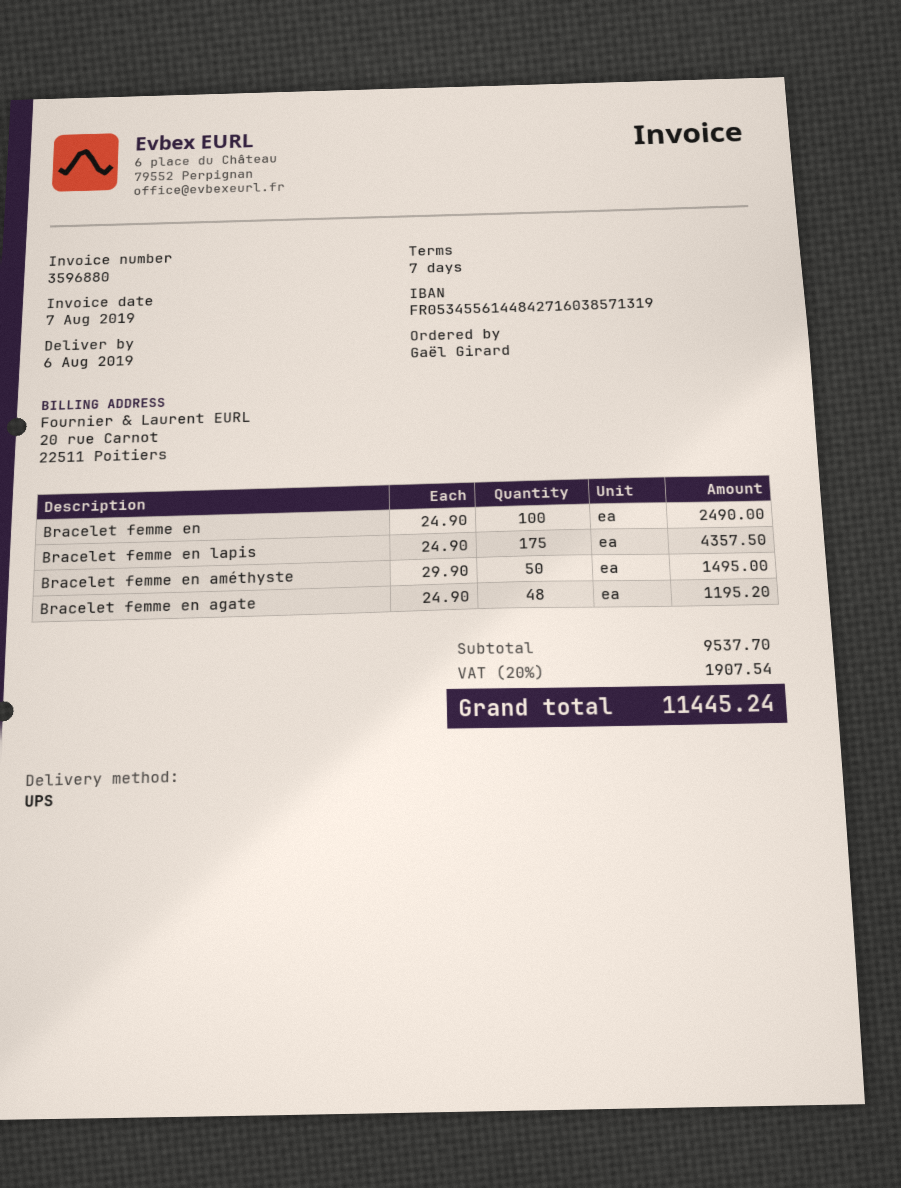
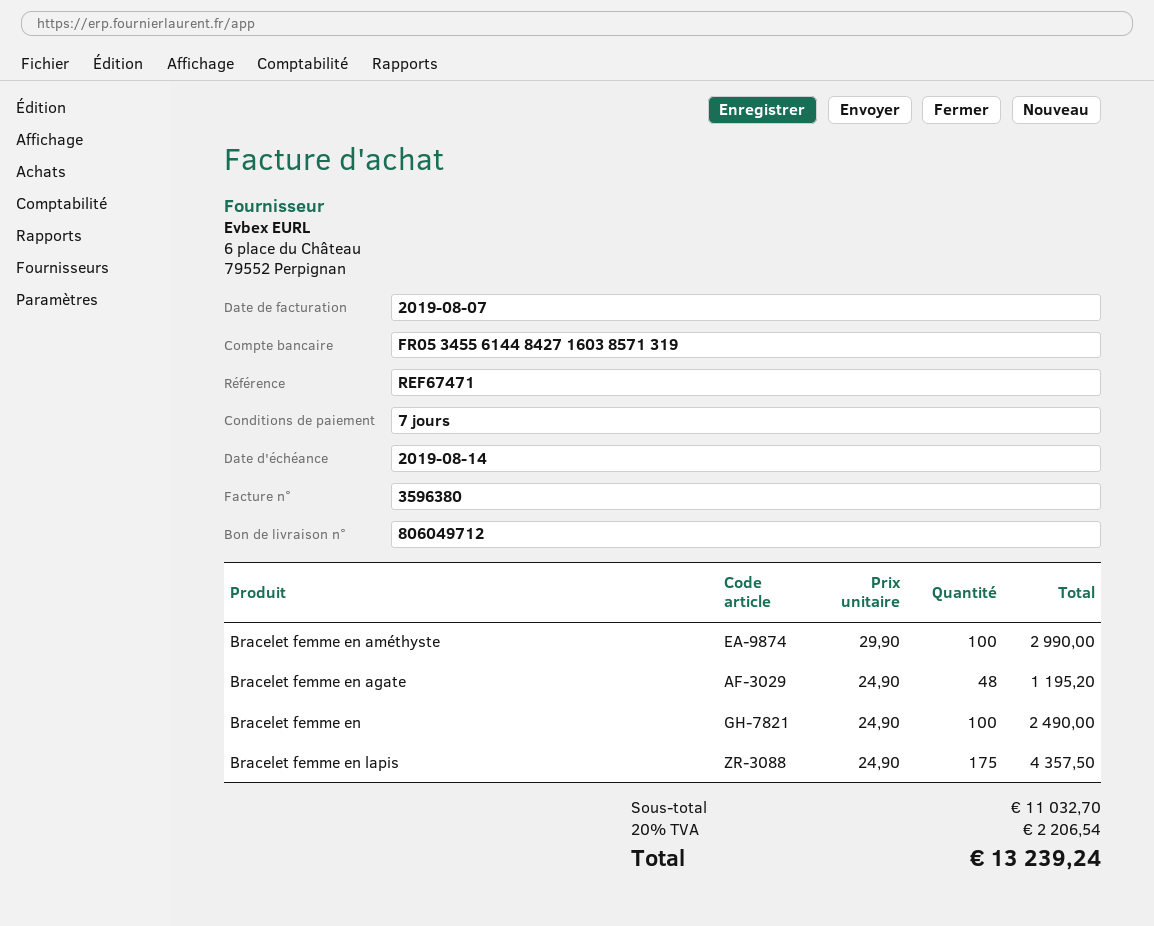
invoice number: 3596880 -> 3596380
Bracelet femme en améthyste: 50 x 29.90 = 1495.00 -> 100 x 29.90 = 2990.00
subtotal: 9537.70 -> 11032.70
tax: 20% = 1907.54 -> 20% = 2206.54
total: 11445.24 -> 13239.24

